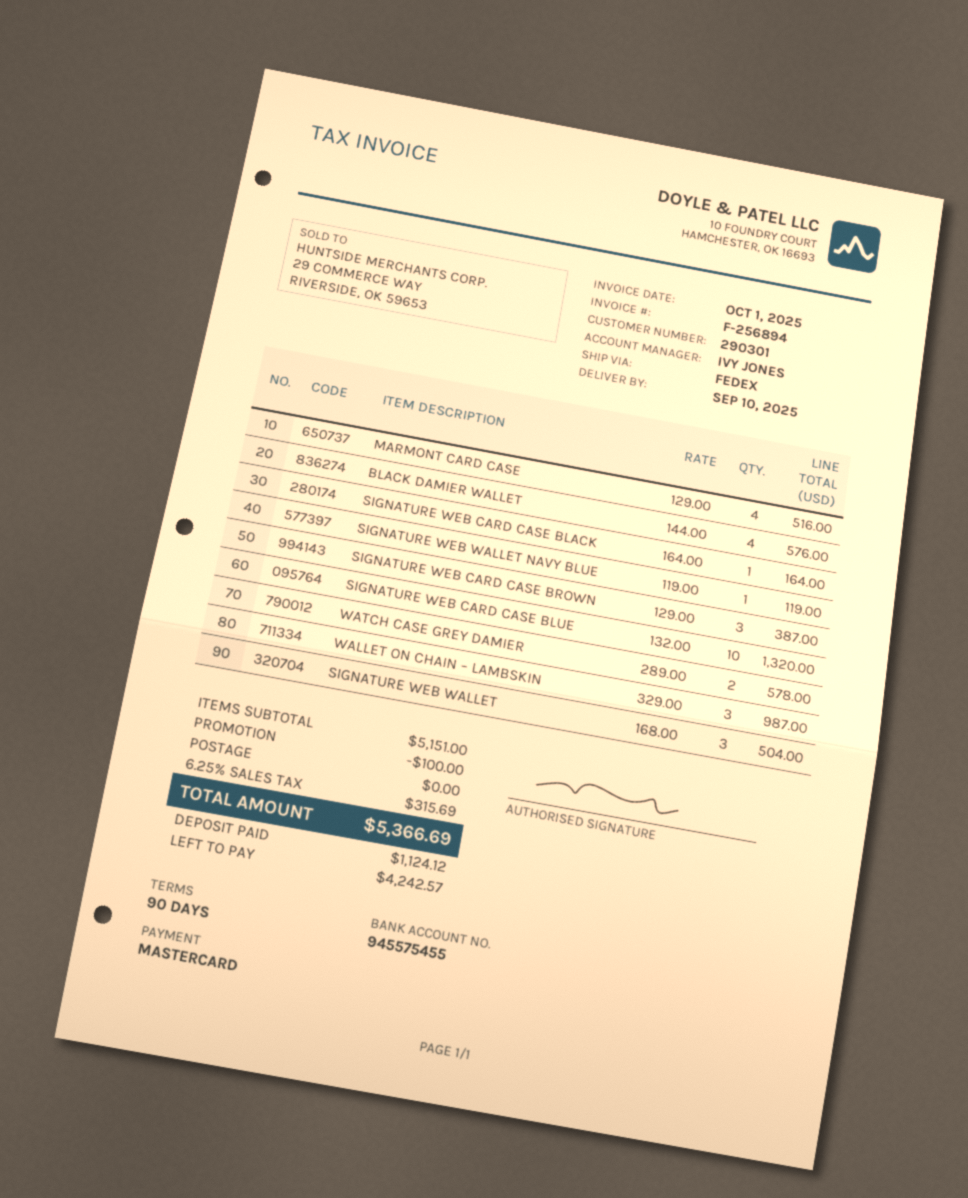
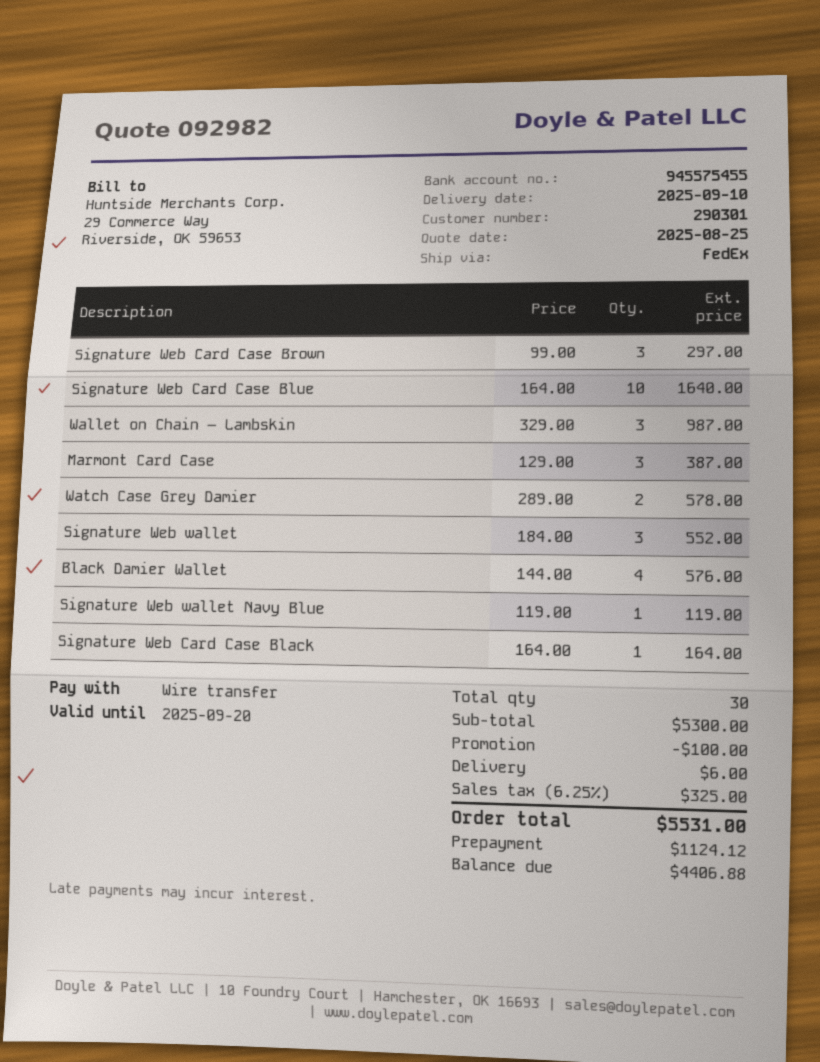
payment method: Mastercard -> bank transfer
MARMONT CARD CASE: 4 x 129.00 = 516.00 -> 3 x 129.00 = 387.00
SIGNATURE WEB CARD CASE BROWN: 3 x 129.00 = 387.00 -> 3 x 99.00 = 297.00
SIGNATURE WEB CARD CASE BLUE: 10 x 132.00 = 1320.00 -> 10 x 164.00 = 1640.00
SIGNATURE WEB WALLET: 3 x 168.00 = 504.00 -> 3 x 184.00 = 552.00
subtotal: 5151.00 -> 5300.00
shipping: 0.00 -> 6.00
tax: 6.25% = 315.69 -> 6.25% = 325.00
total: 5366.69 -> 5531.00
balance: 4242.57 -> 4406.88

